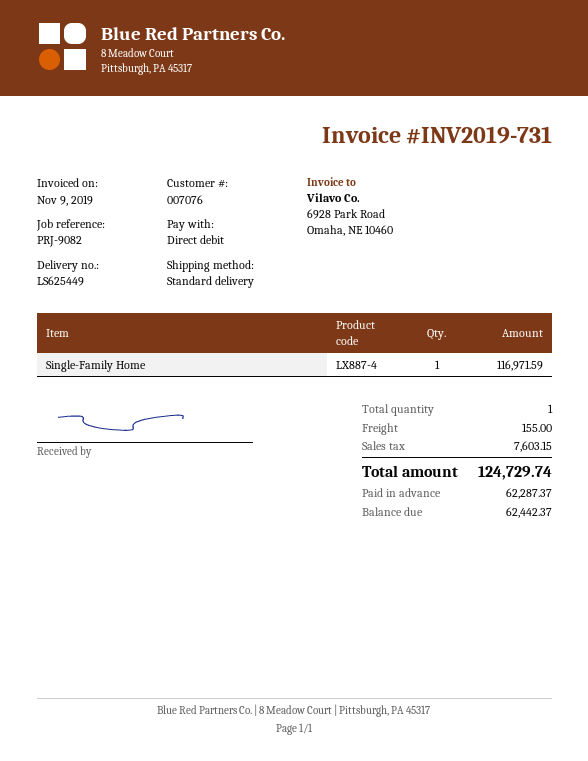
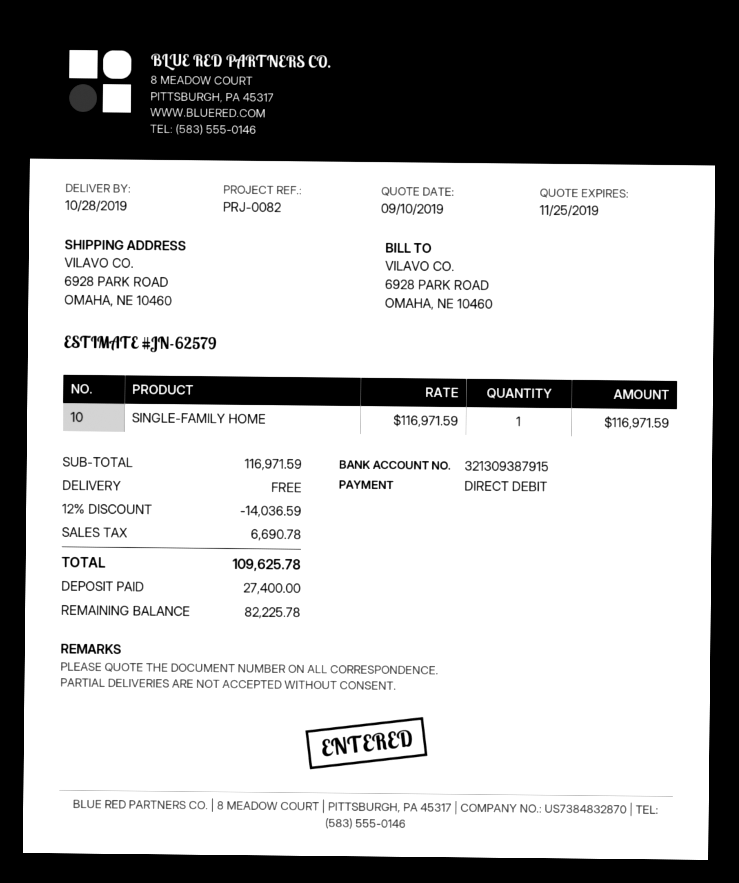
reference: PRJ-9082 -> PRJ-0082
discount: none -> 12% = 14036.59
shipping: 155.00 -> 0.00
tax: 7603.15 -> 6690.78
total: 124729.74 -> 109625.78
deposit: 62287.37 -> 27400.00
balance: 62442.37 -> 82225.78

